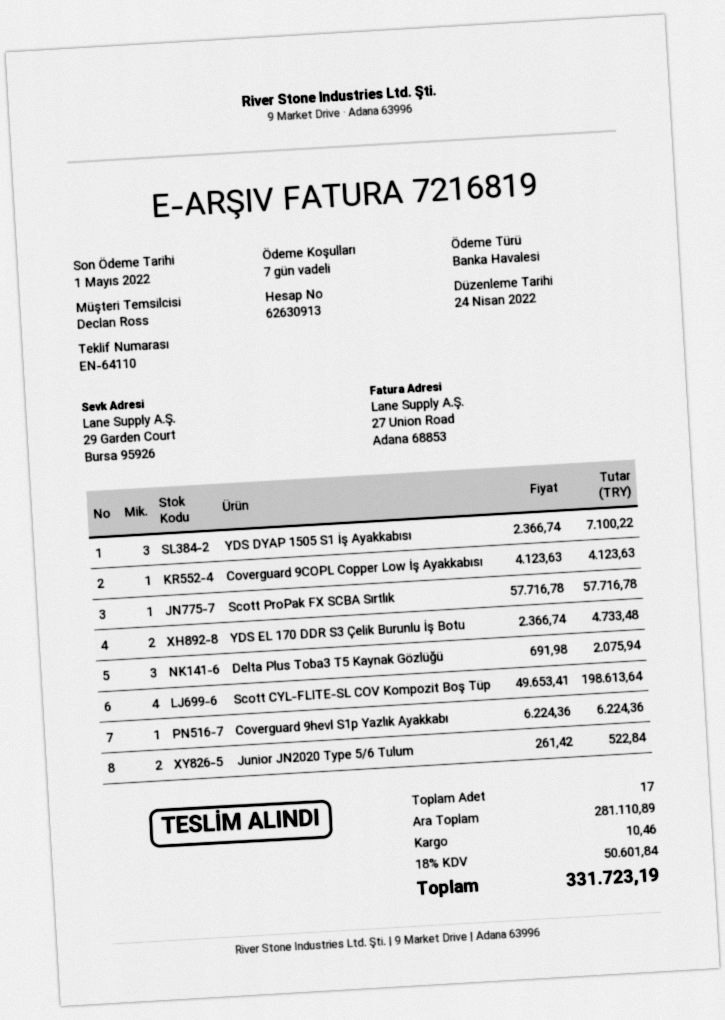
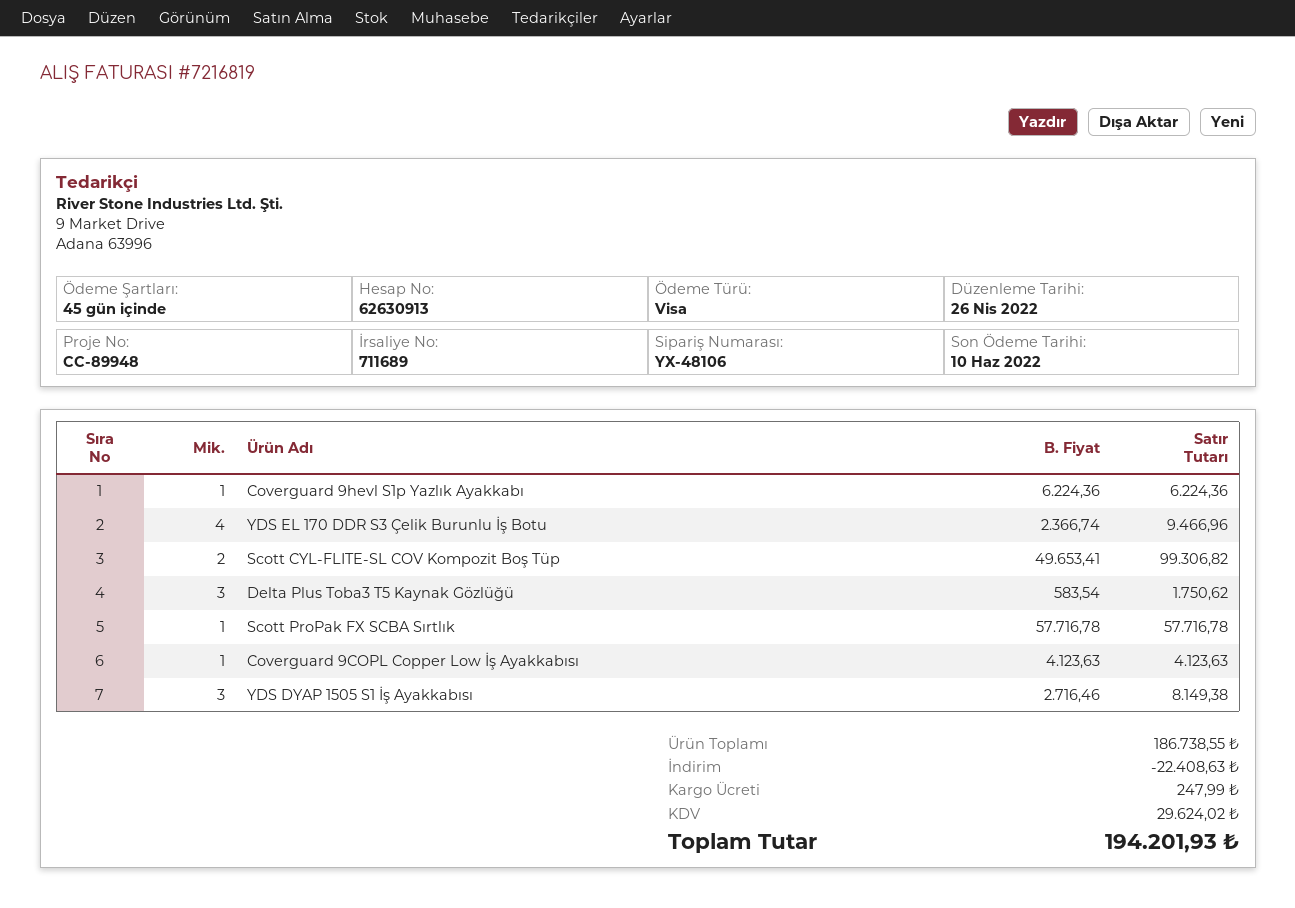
invoice date: 2022-04-24 -> 2022-04-26
payment terms: 7 days -> 45 days
due date: 2022-05-01 -> 2022-06-10
payment method: bank transfer -> Visa
YDS DYAP 1505 S1 İş Ayakkabısı: 3 x 2366.74 = 7100.22 -> 3 x 2716.46 = 8149.38
YDS EL 170 DDR S3 Çelik Burunlu İş Botu: 2 x 2366.74 = 4733.48 -> 4 x 2366.74 = 9466.96
Delta Plus Toba3 T5 Kaynak Gözlüğü: 3 x 691.98 = 2075.94 -> 3 x 583.54 = 1750.62
Scott CYL-FLITE-SL COV Kompozit Boş Tüp: 4 x 49653.41 = 198613.64 -> 2 x 49653.41 = 99306.82
Junior JN2020 Type 5/6 Tulum: 2 x 261.42 = 522.84 -> none
subtotal: 281110.89 -> 186738.55
discount: none -> 22408.63
shipping: 10.46 -> 247.99
tax: 50601.84 -> 29624.02
total: 331723.19 -> 194201.93

